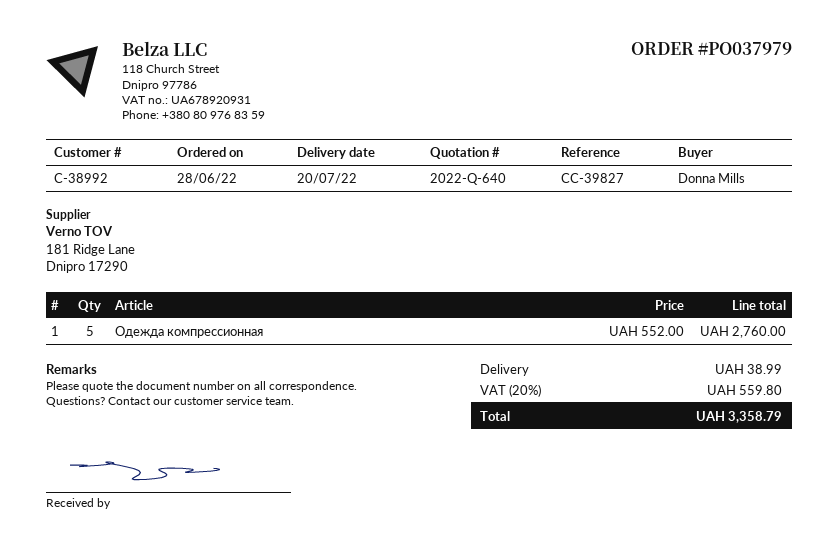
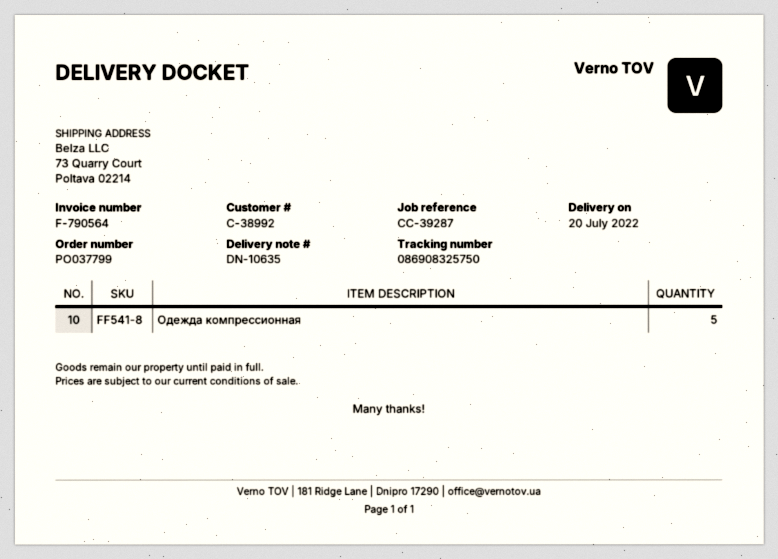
order number: PO037979 -> PO037799
reference: CC-39827 -> CC-39287

